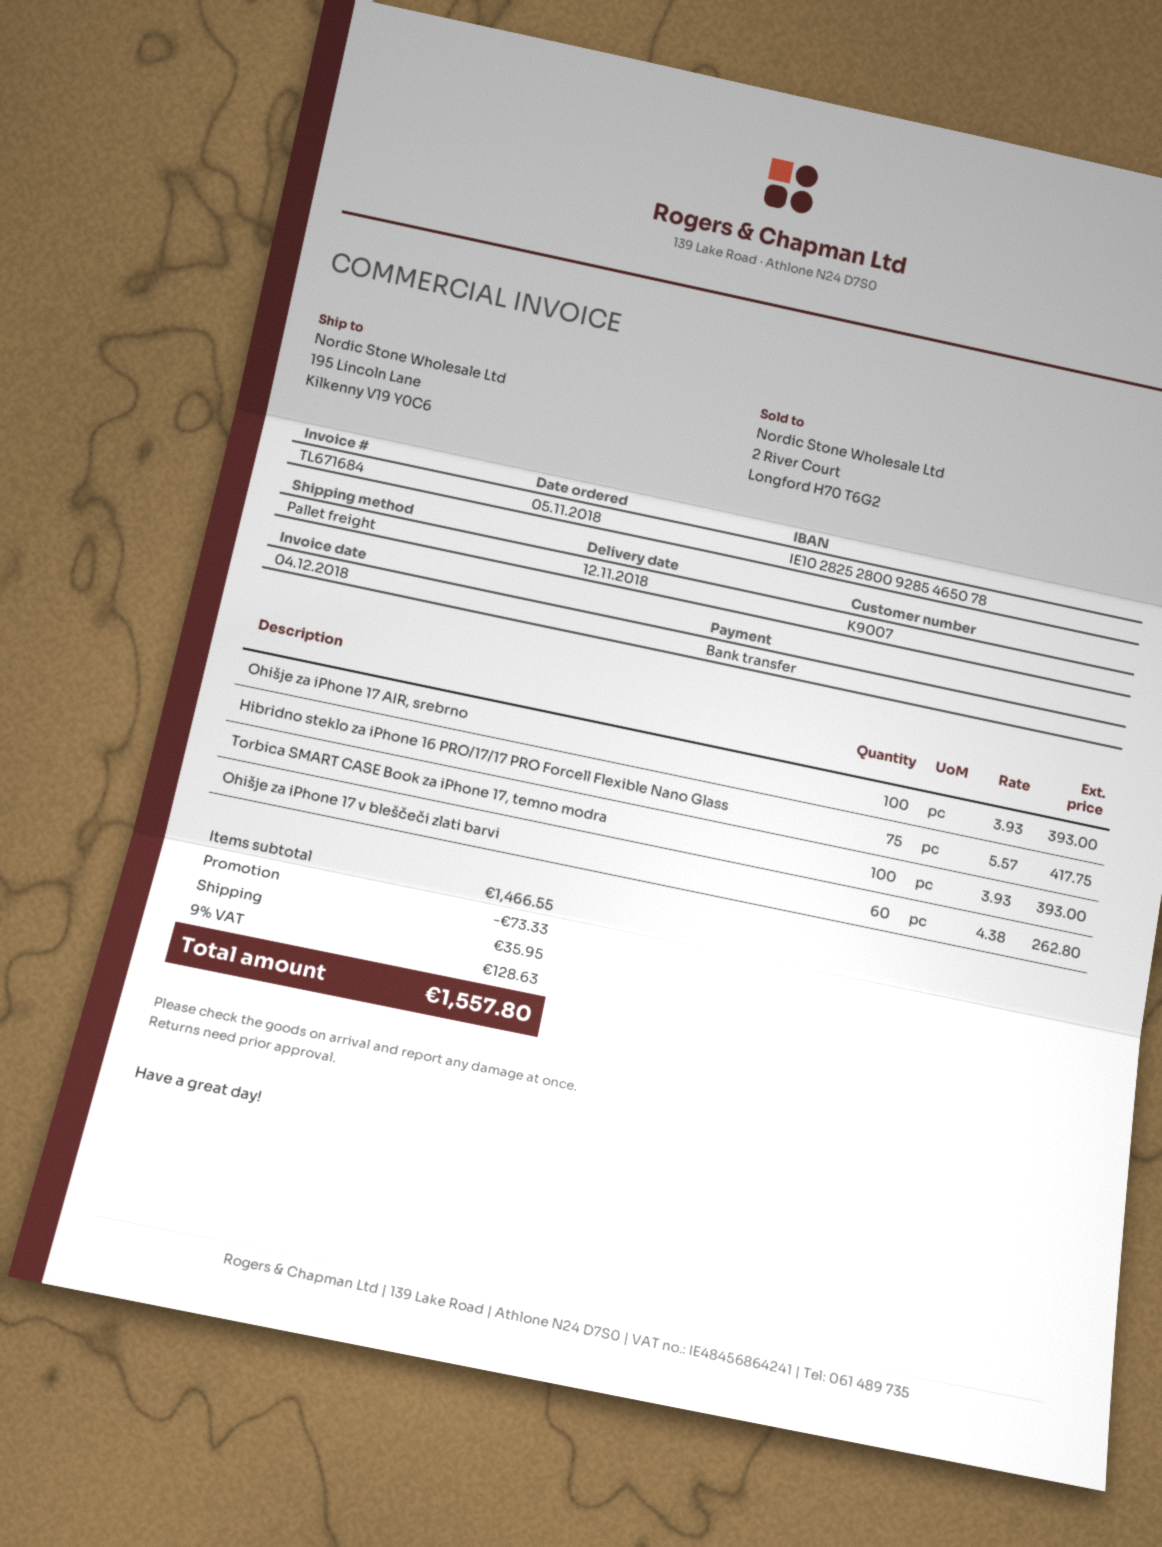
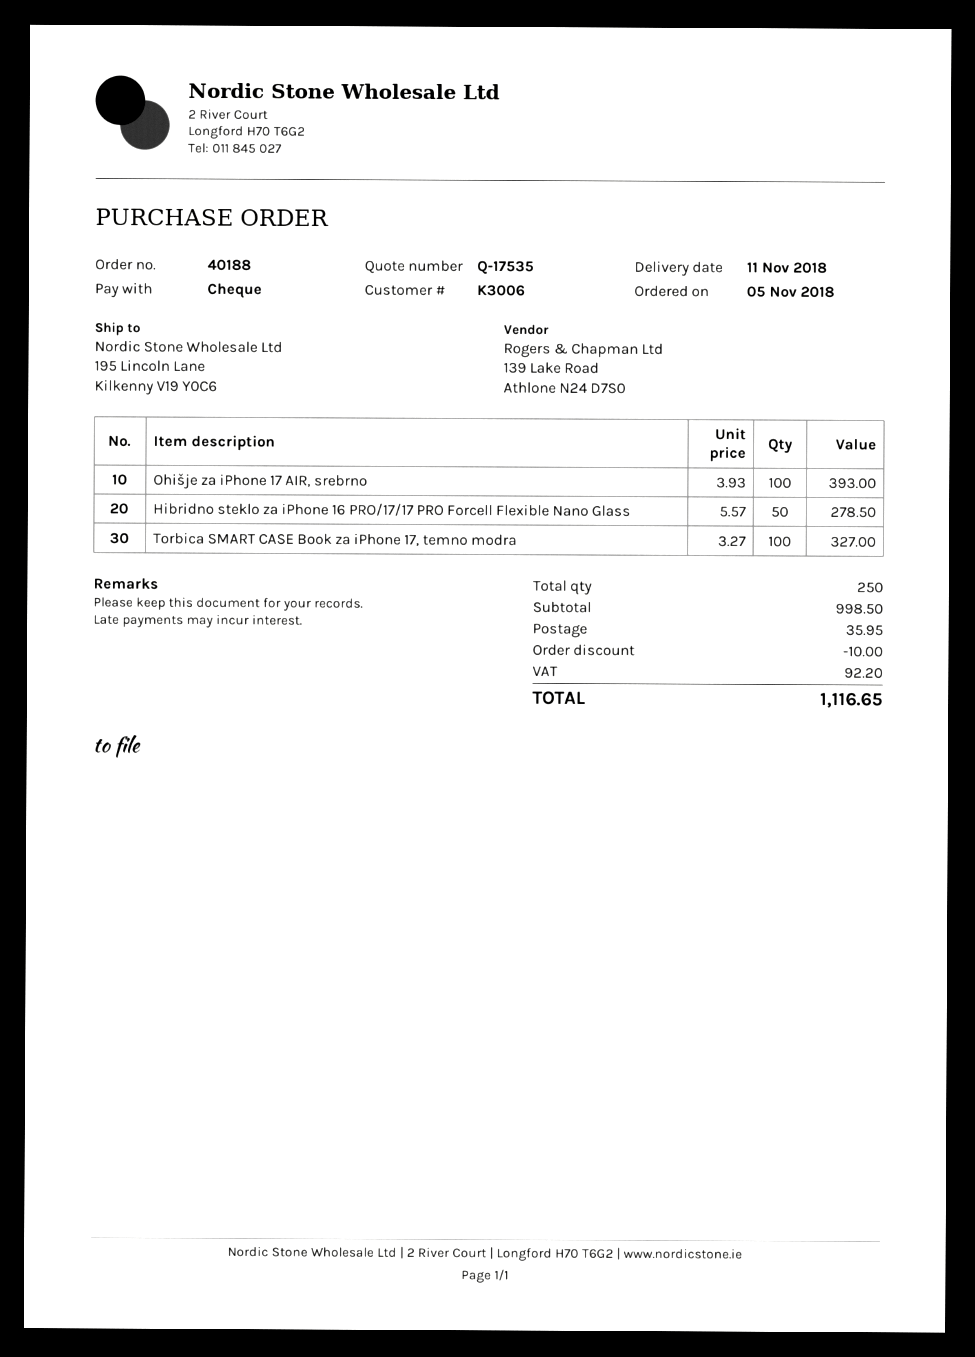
delivery date: 2018-11-12 -> 2018-11-11
customer number: K9007 -> K3006
payment method: bank transfer -> cheque
Hibridno steklo za iPhone 16 PRO/17/17 PRO Forcell Flexible Nano Glass: 75 x 5.57 = 417.75 -> 50 x 5.57 = 278.50
Torbica SMART CASE Book za iPhone 17, temno modra: 100 x 3.93 = 393.00 -> 100 x 3.27 = 327.00
Ohišje za iPhone 17 v bleščeči zlati barvi: 60 x 4.38 = 262.80 -> none
subtotal: 1466.55 -> 998.50
discount: 73.33 -> 10.00
tax: 128.63 -> 92.20
total: 1557.80 -> 1116.65

